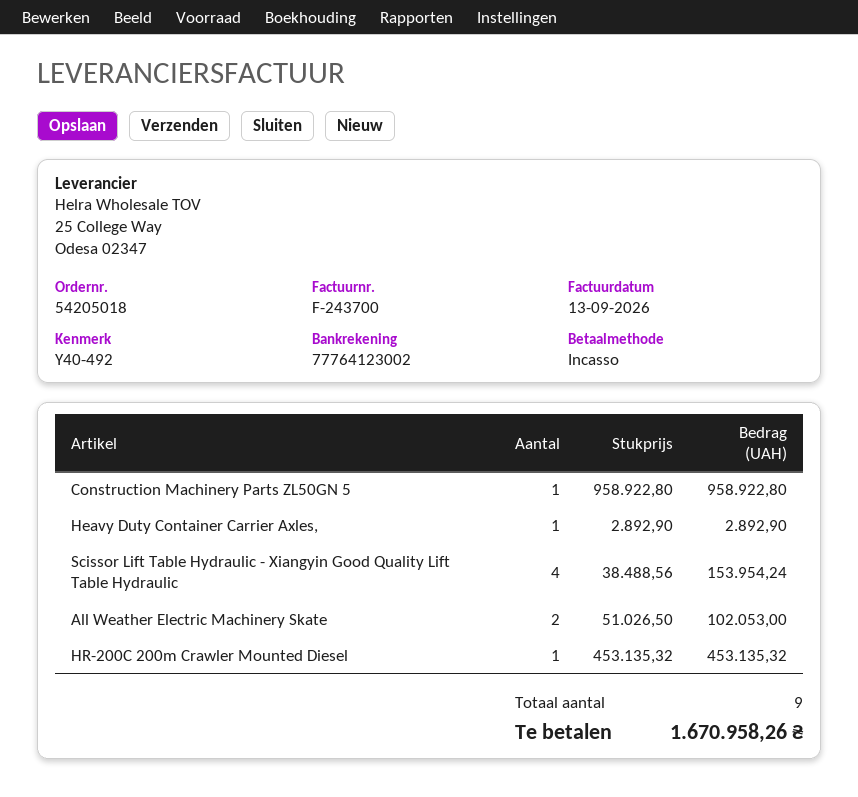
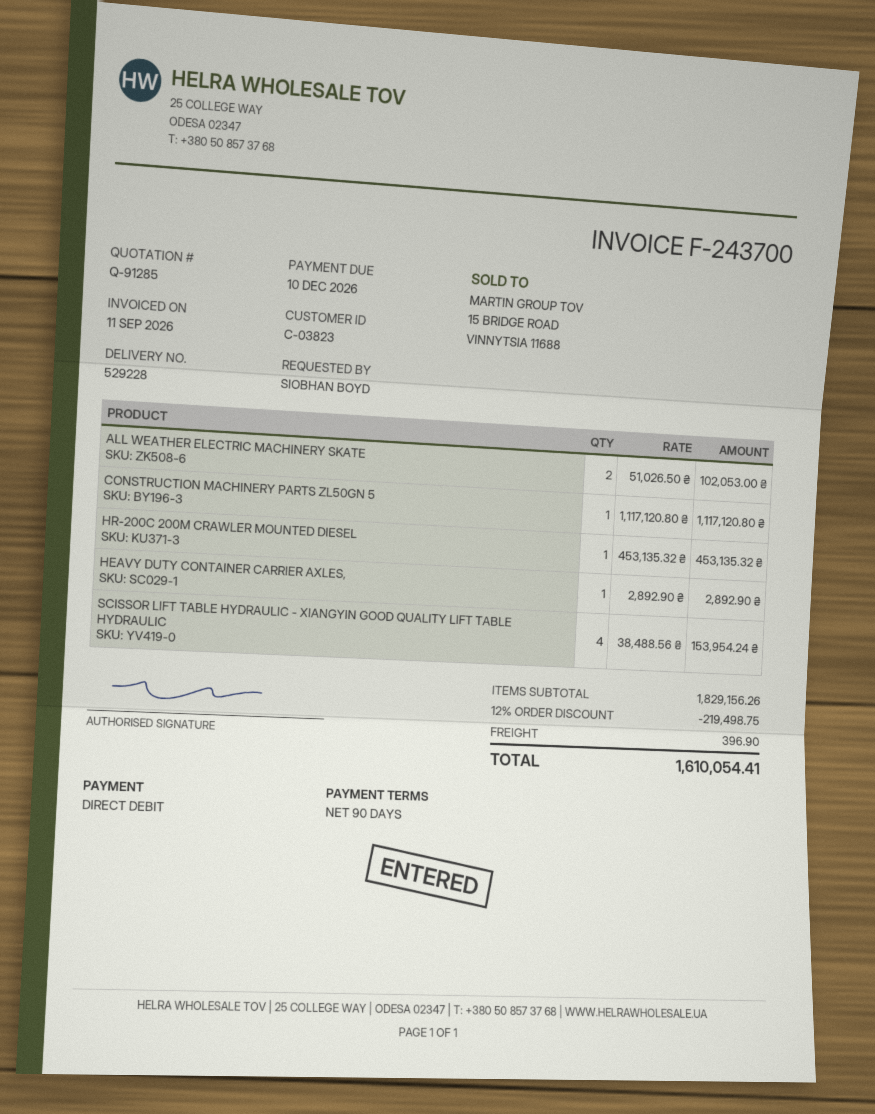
invoice date: 2026-09-13 -> 2026-09-11
Construction Machinery Parts ZL50GN 5: 1 x 958922.80 = 958922.80 -> 1 x 1117120.80 = 1117120.80
discount: none -> 12% = 219498.75
shipping: none -> 396.90
total: 1670958.26 -> 1610054.41

